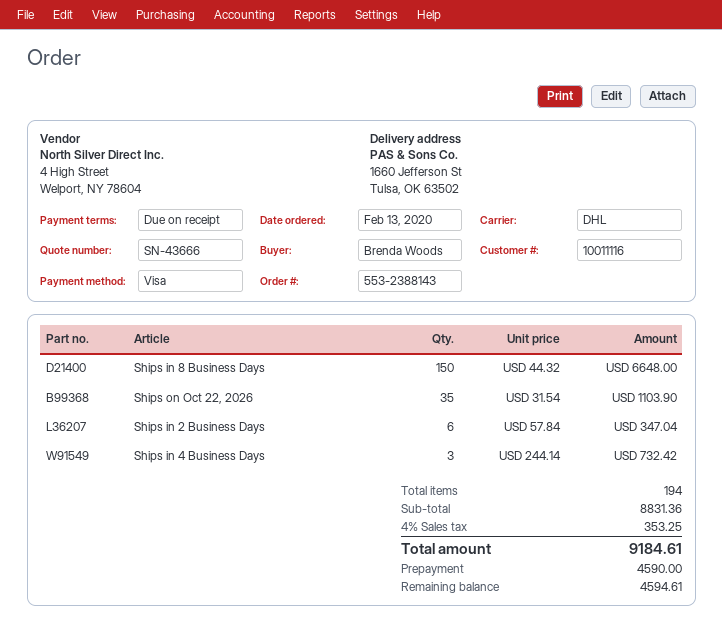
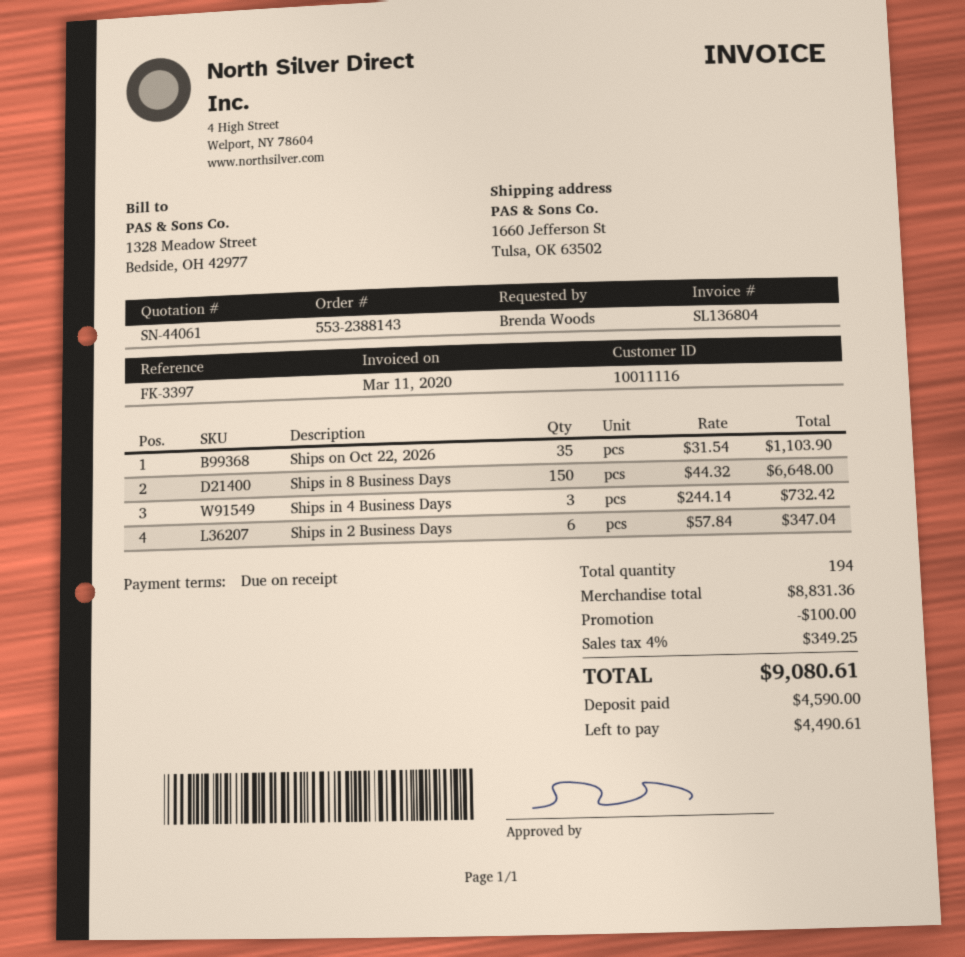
quote number: SN-43666 -> SN-44061
discount: none -> 100.00
tax: 4% = 353.25 -> 4% = 349.25
total: 9184.61 -> 9080.61
balance: 4594.61 -> 4490.61

